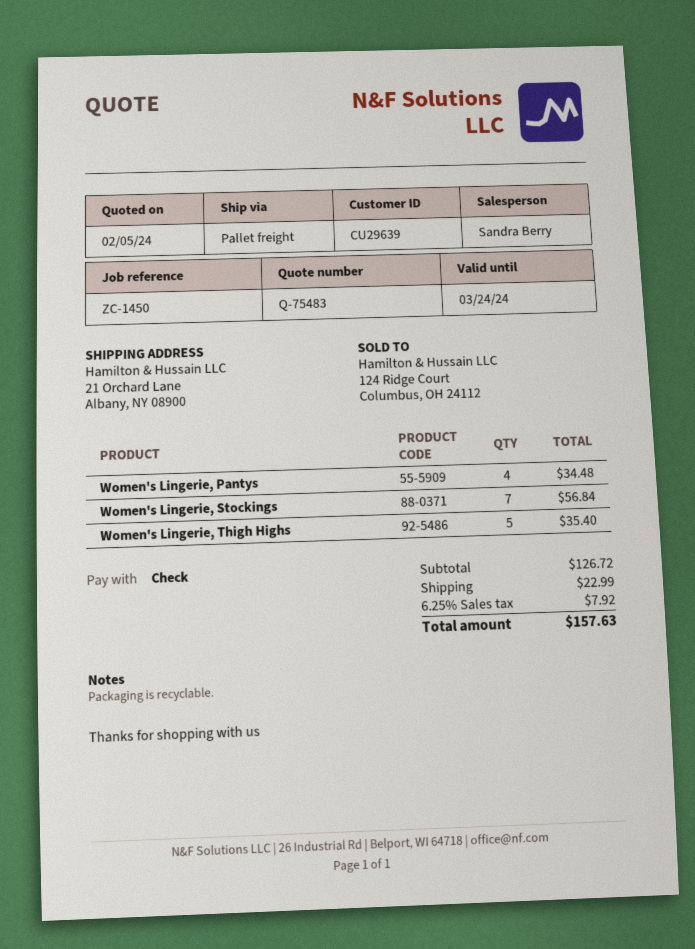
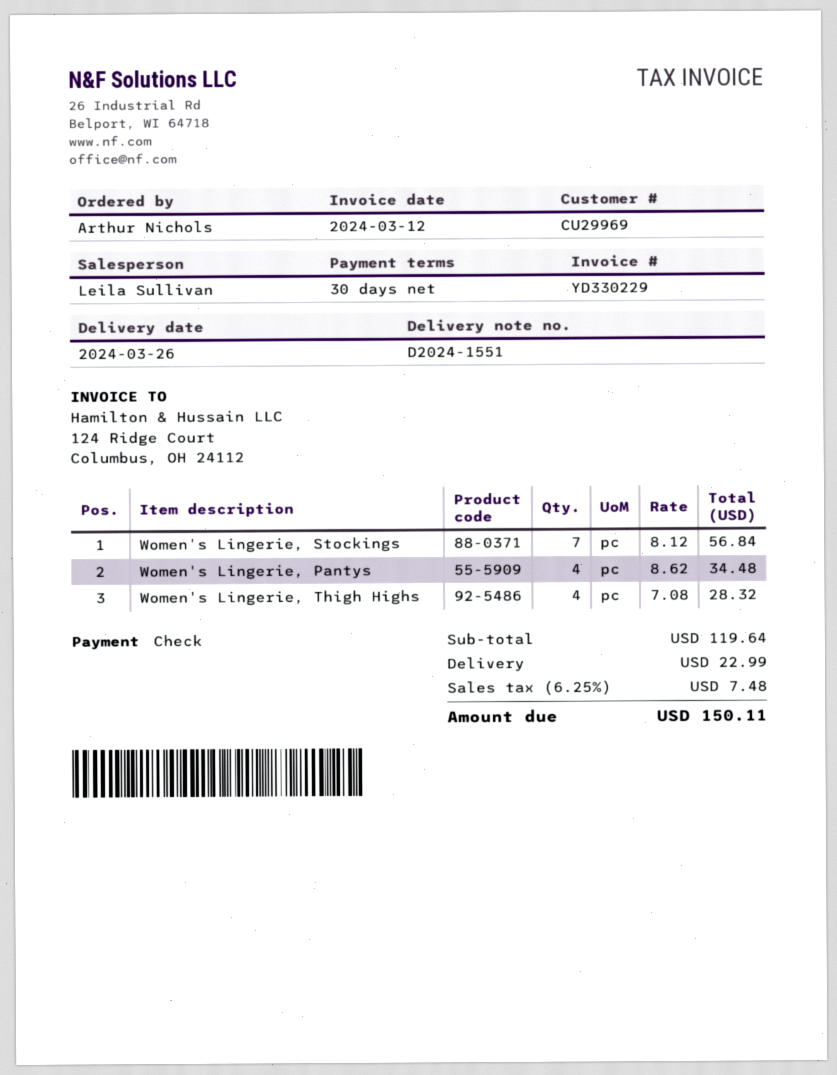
customer number: CU29639 -> CU29969
sales rep: Sandra Berry -> Leila Sullivan
Women's Lingerie, Thigh Highs: 5 for 35.40 -> 4 for 28.32
subtotal: 126.72 -> 119.64
tax: 6.25% = 7.92 -> 6.25% = 7.48
total: 157.63 -> 150.11

